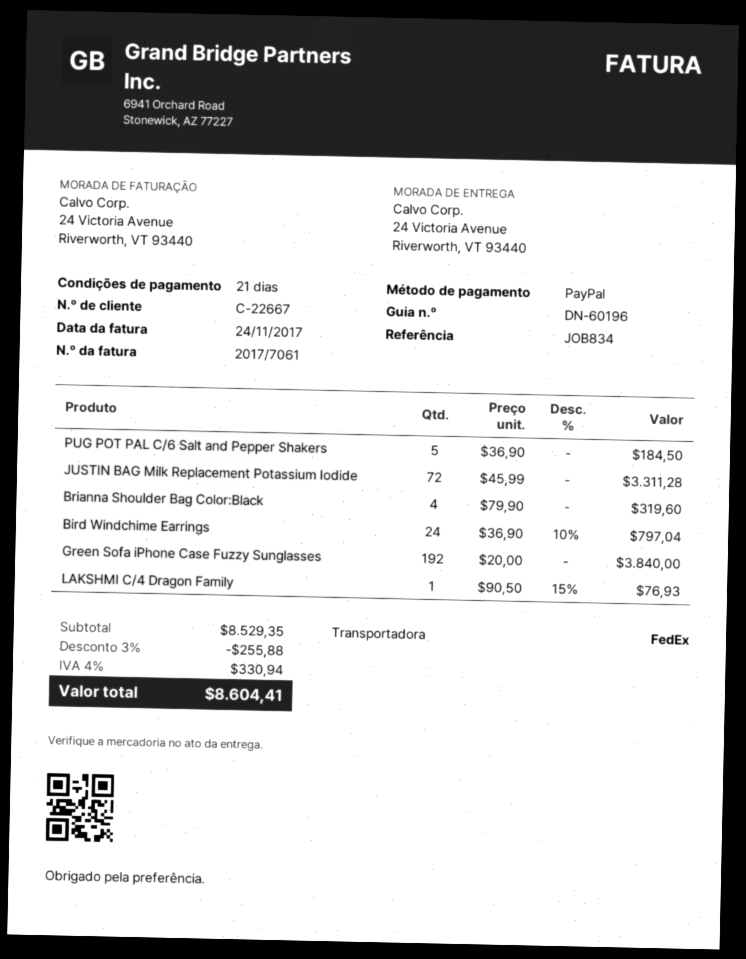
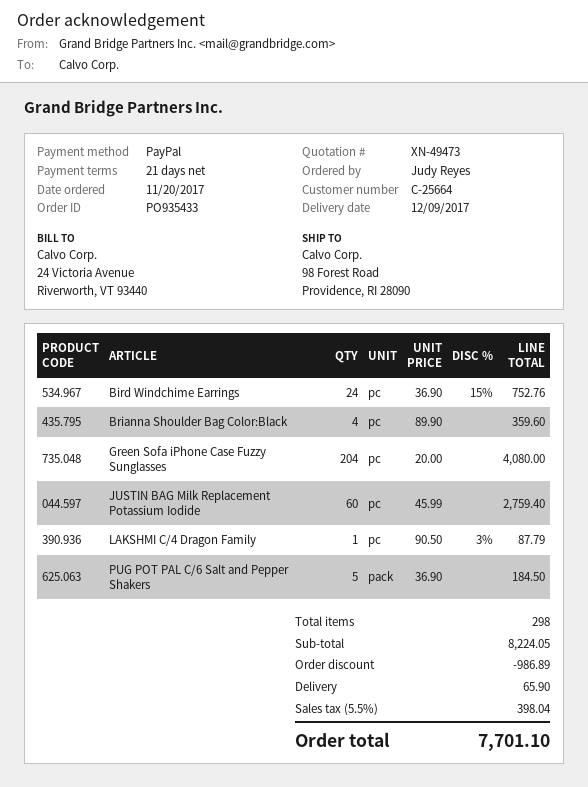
customer number: C-22667 -> C-25664
ship to: 24 Victoria Avenue, Riverworth, VT 93440 -> 98 Forest Road, Providence, RI 28090
JUSTIN BAG Milk Replacement Potassium Iodide: 72 x 45.99 = 3311.28 -> 60 x 45.99 = 2759.40
Brianna Shoulder Bag Color:Black: 4 x 79.90 = 319.60 -> 4 x 89.90 = 359.60
Bird Windchime Earrings: 24 x 36.90 - 10% = 797.04 -> 24 x 36.90 - 15% = 752.76
Green Sofa iPhone Case Fuzzy Sunglasses: 192 x 20.00 = 3840.00 -> 204 x 20.00 = 4080.00
LAKSHMI C/4 Dragon Family: 1 x 90.50 - 15% = 76.93 -> 1 x 90.50 - 3% = 87.79
subtotal: 8529.35 -> 8224.05
discount: 255.88 -> 986.89
shipping: none -> 65.90
tax: 4% = 330.94 -> 5.5% = 398.04
total: 8604.41 -> 7701.10

